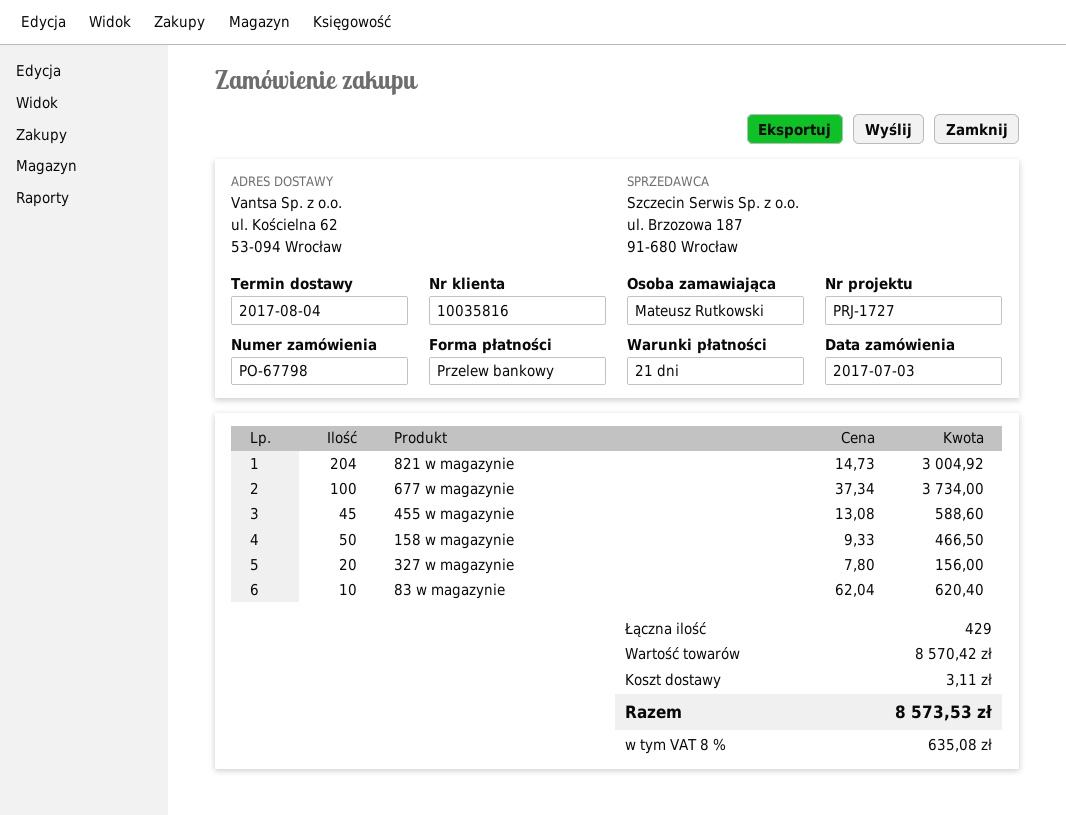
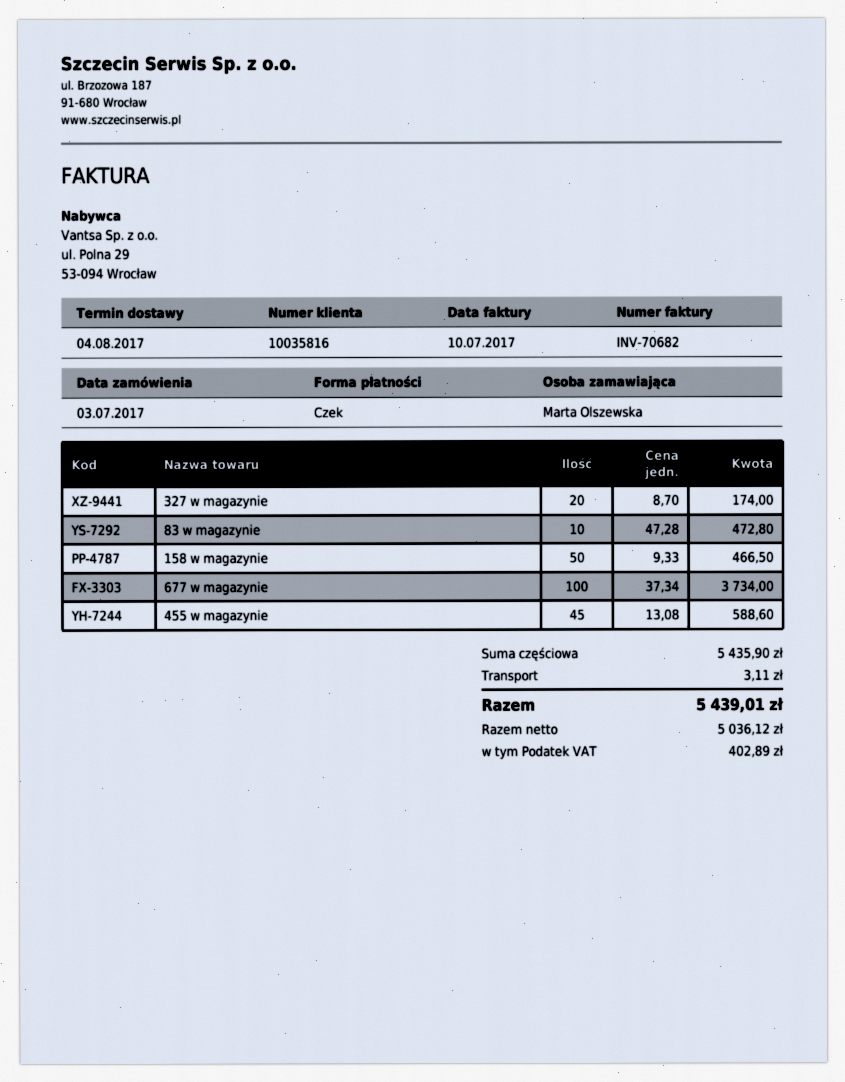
ordered by: Mateusz Rutkowski -> Marta Olszewska
payment method: bank transfer -> cheque
821 w magazynie: 204 x 14.73 = 3004.92 -> none
327 w magazynie: 20 x 7.80 = 156.00 -> 20 x 8.70 = 174.00
83 w magazynie: 10 x 62.04 = 620.40 -> 10 x 47.28 = 472.80
subtotal: 8570.42 -> 5435.90
tax: 635.08 -> 402.89
total: 8573.53 -> 5439.01

